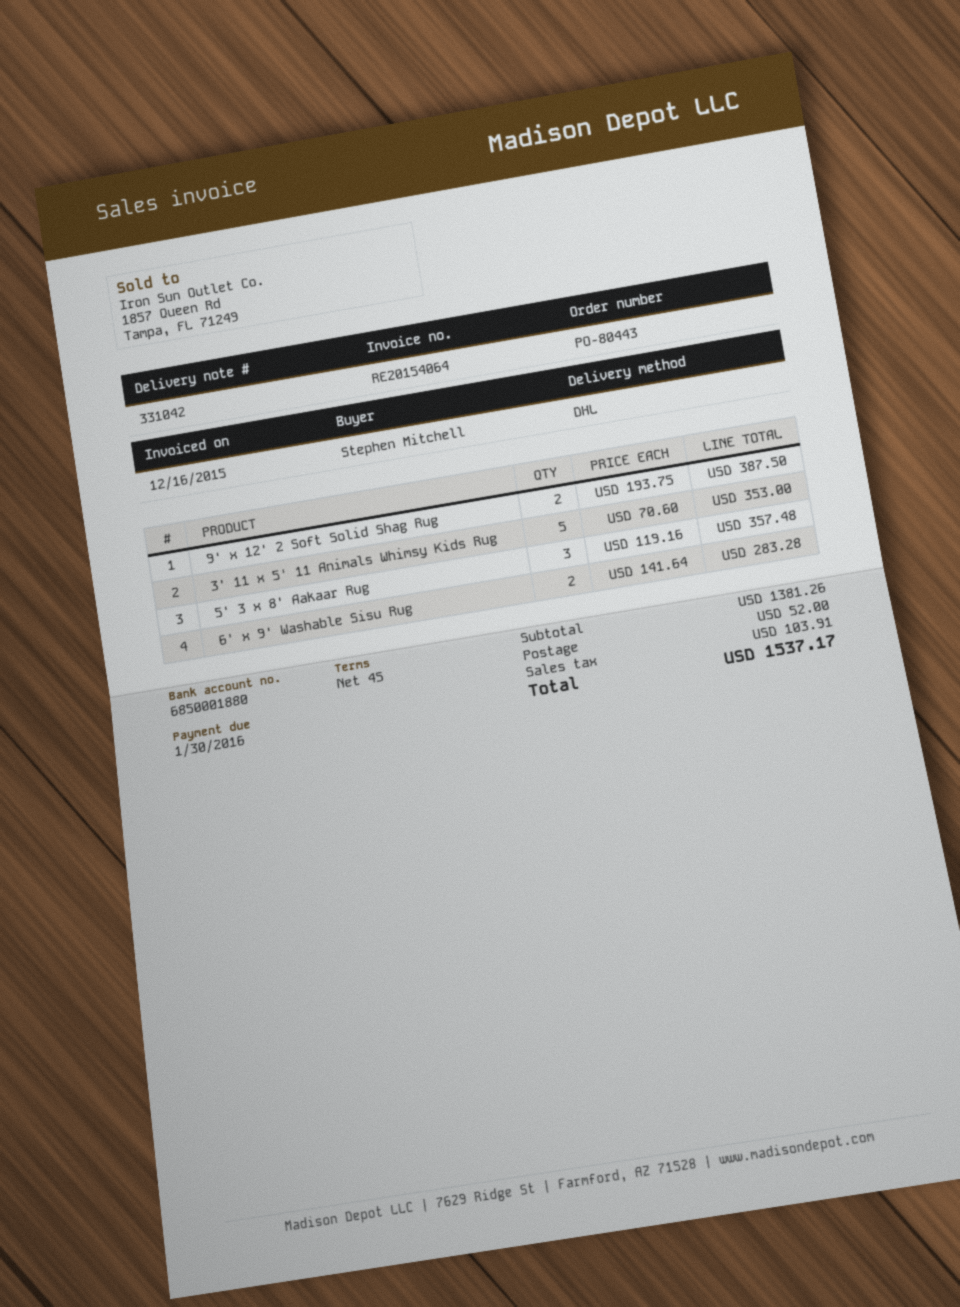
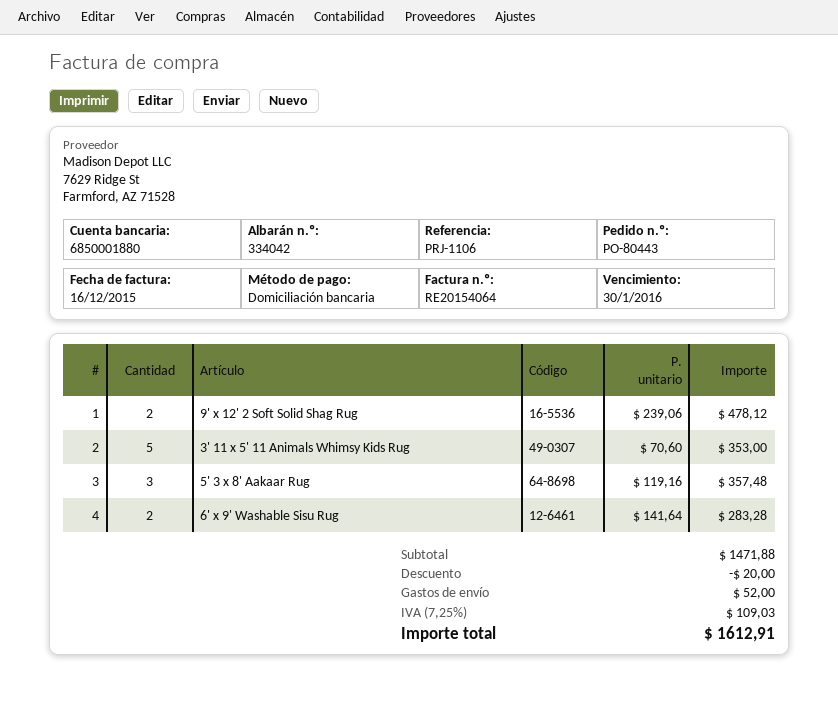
delivery note number: 331042 -> 334042
9' x 12' 2 Soft Solid Shag Rug: 2 x 193.75 = 387.50 -> 2 x 239.06 = 478.12
subtotal: 1381.26 -> 1471.88
discount: none -> 20.00
tax: 103.91 -> 109.03
total: 1537.17 -> 1612.91

